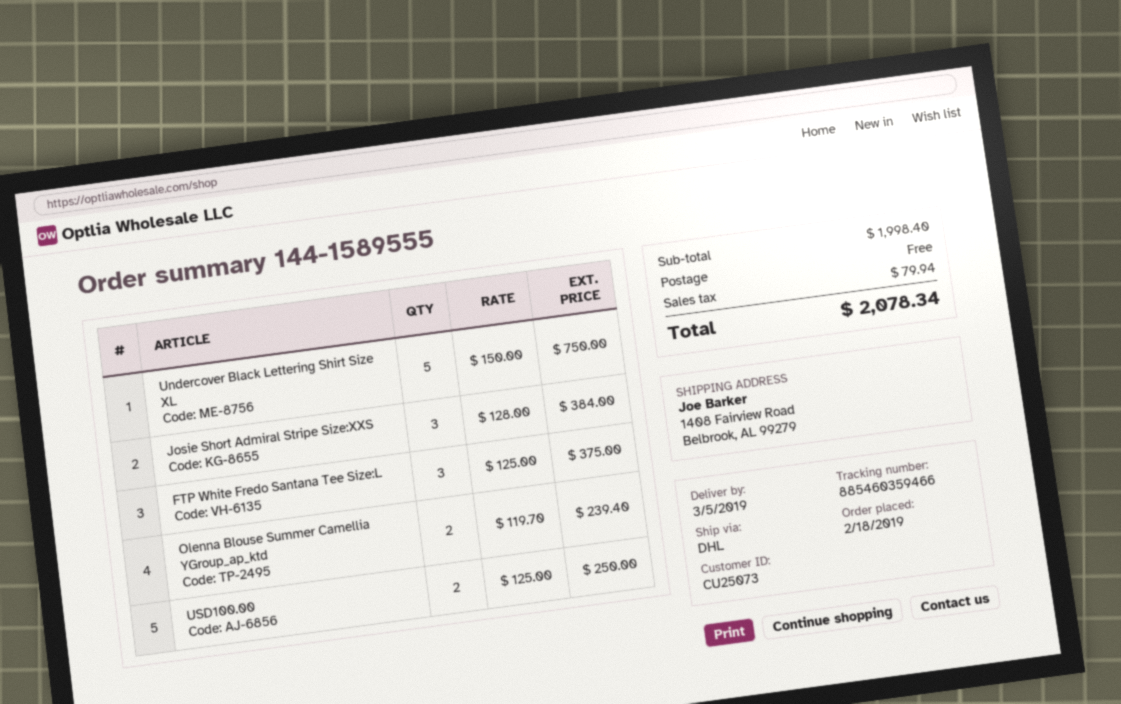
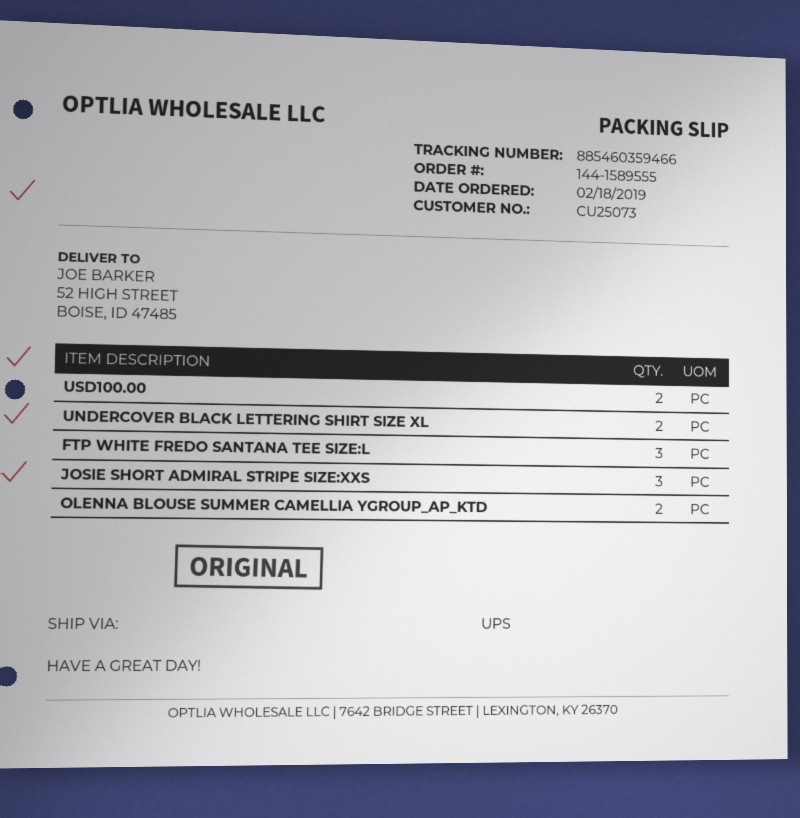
shipping method: DHL -> UPS
ship to: 1408 Fairview Road, Belbrook, AL 99279 -> 52 HIGH STREET, BOISE, ID 47485
Undercover Black Lettering Shirt Size XL: 5 -> 2

